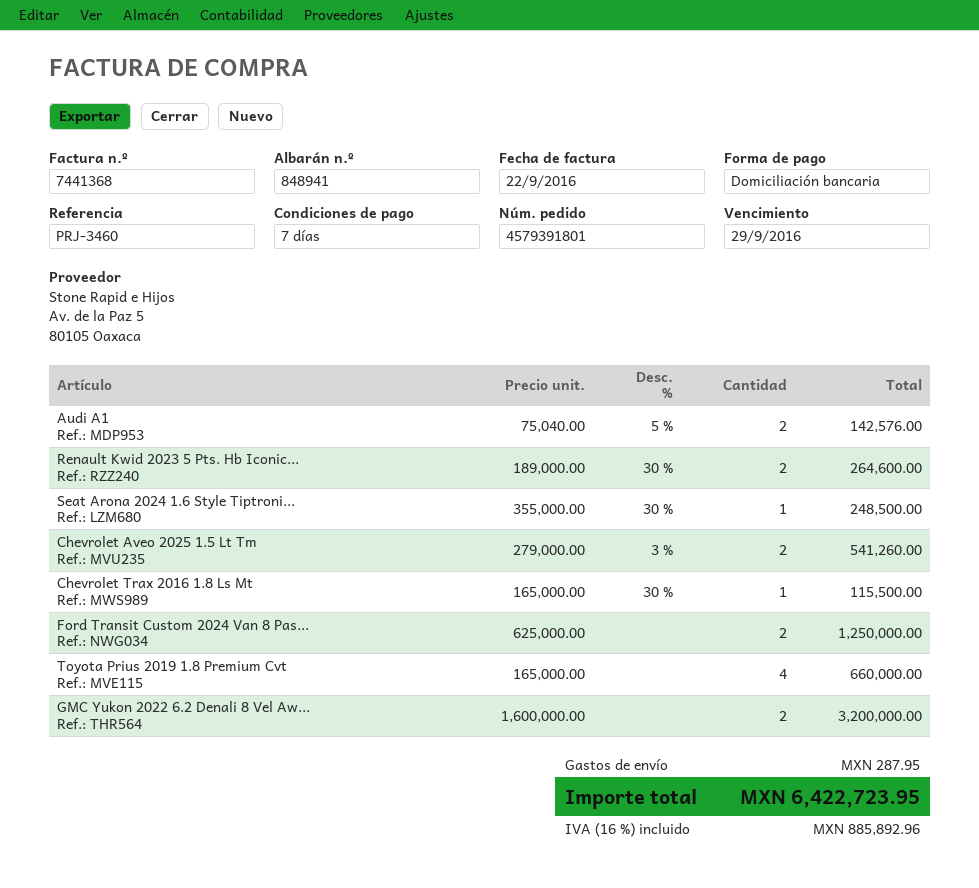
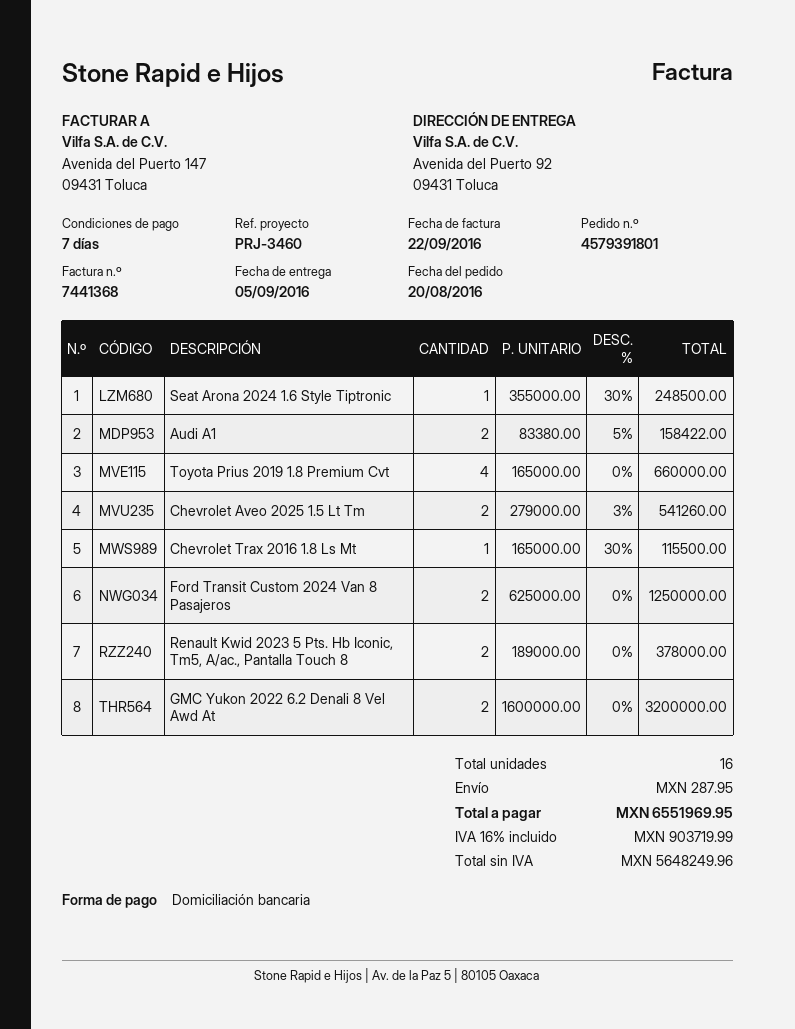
Audi A1: 2 x 75040.00 - 5% = 142576.00 -> 2 x 83380.00 - 5% = 158422.00
Renault Kwid 2023 5 Pts. Hb Iconic...: 2 x 189000.00 - 30% = 264600.00 -> 2 x 189000.00 = 378000.00
tax: 16% = 885892.96 -> 16% = 903719.99
total: 6422723.95 -> 6551969.95

